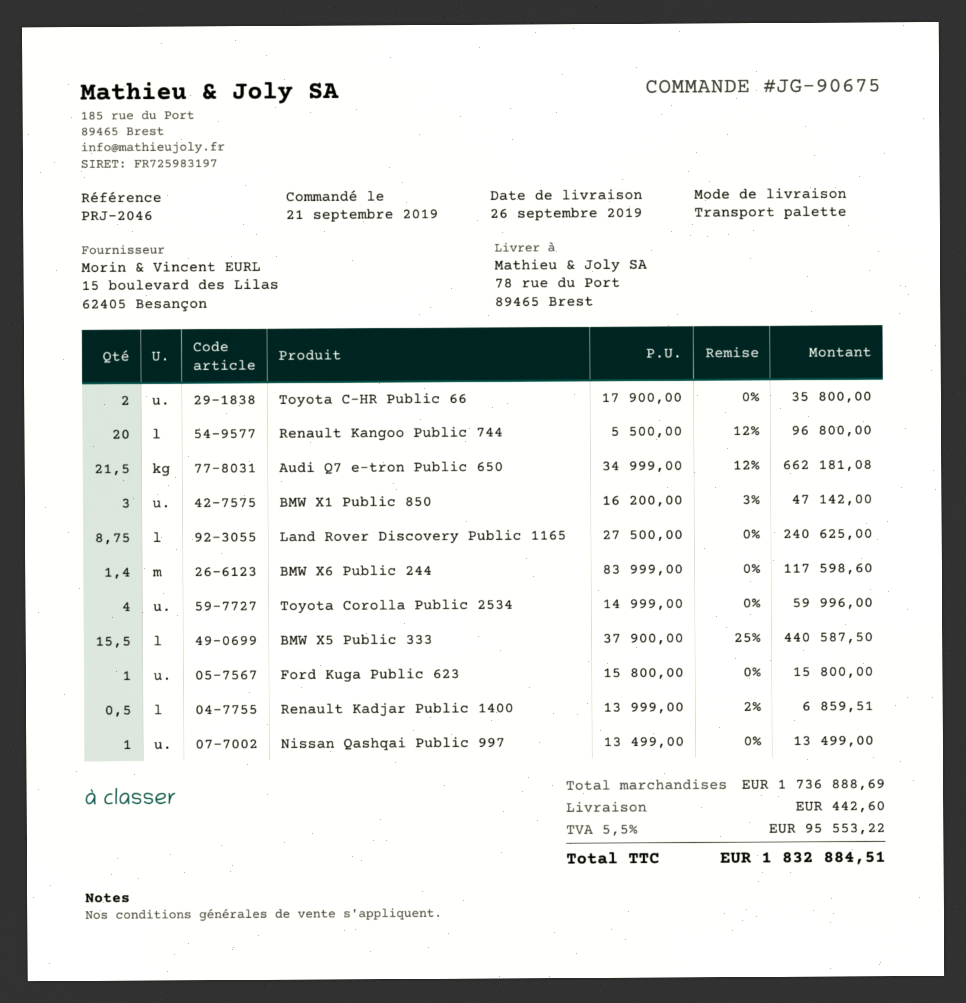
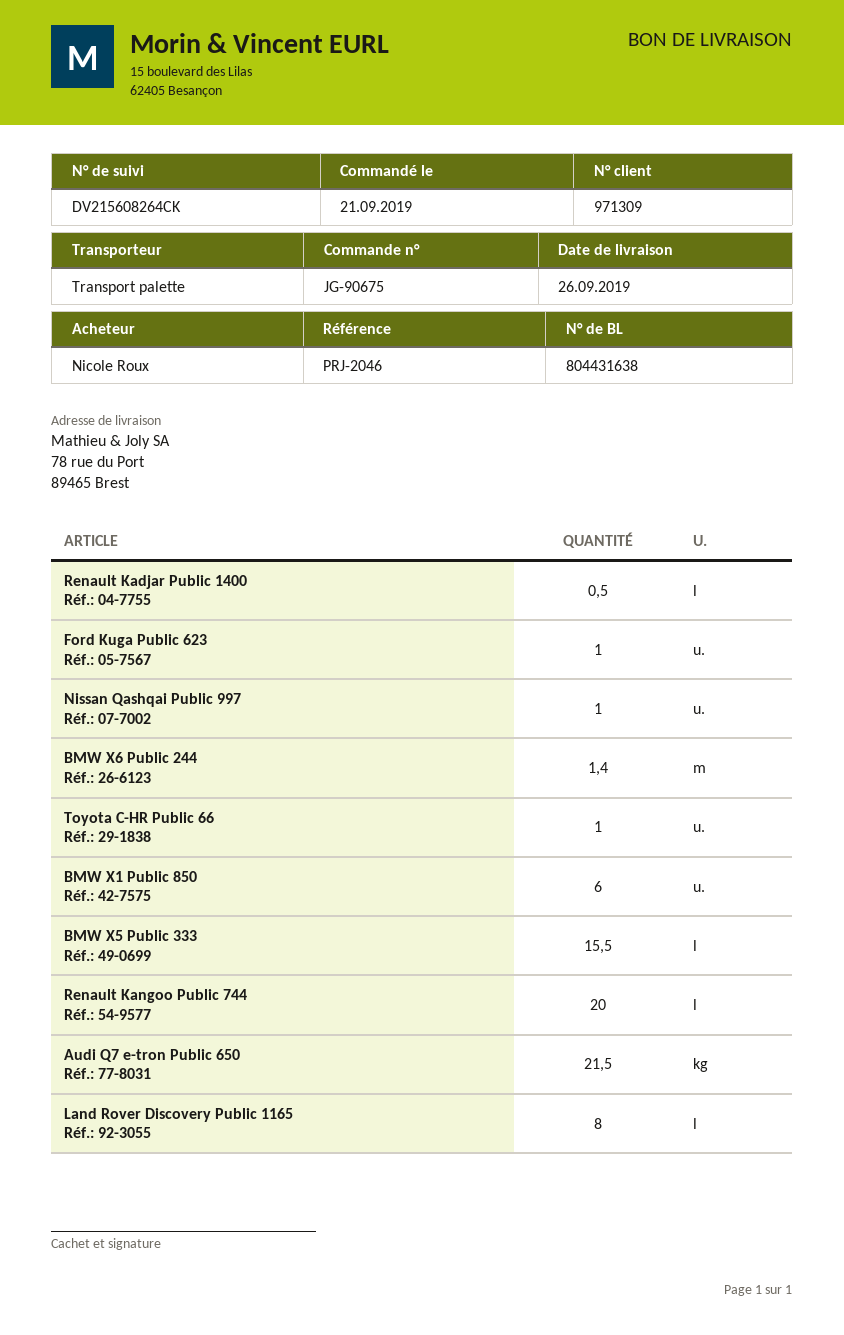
Toyota C-HR Public 66: 2 -> 1
BMW X1 Public 850: 3 -> 6
Land Rover Discovery Public 1165: 8.75 -> 8
Toyota Corolla Public 2534: 4 -> none

